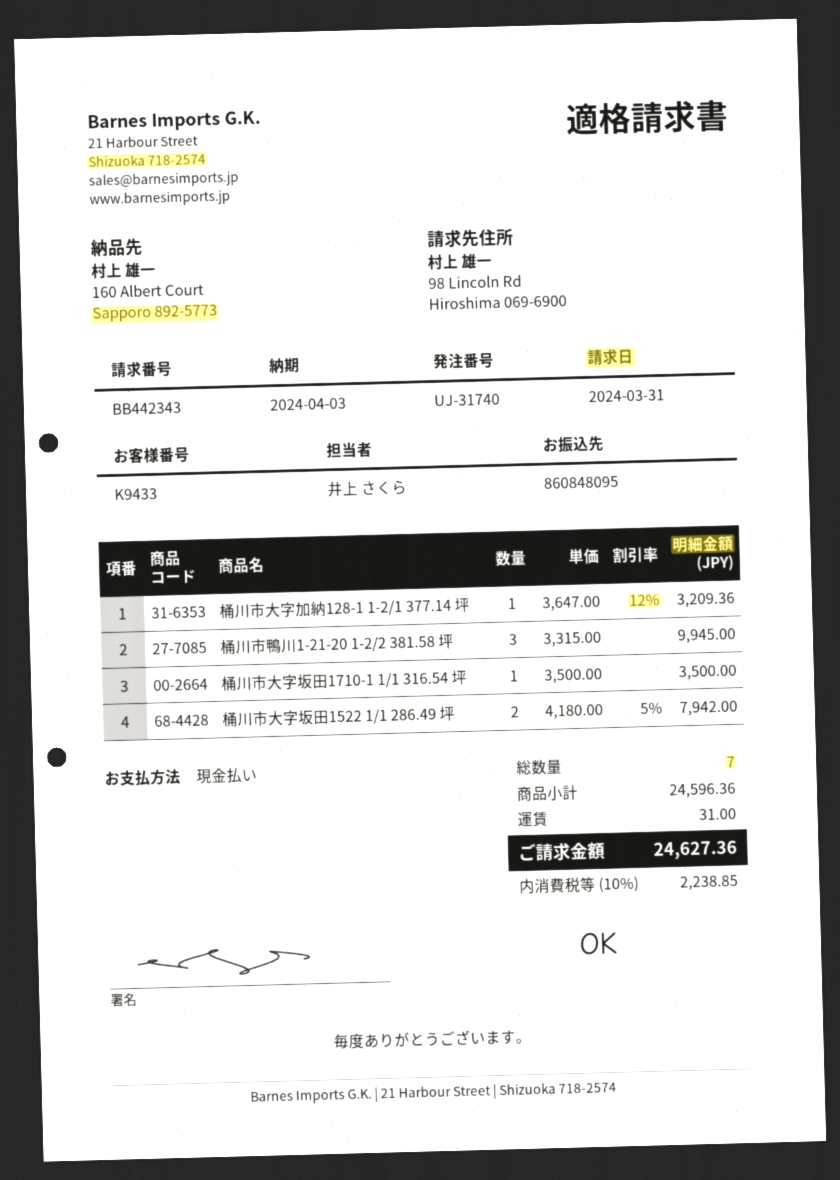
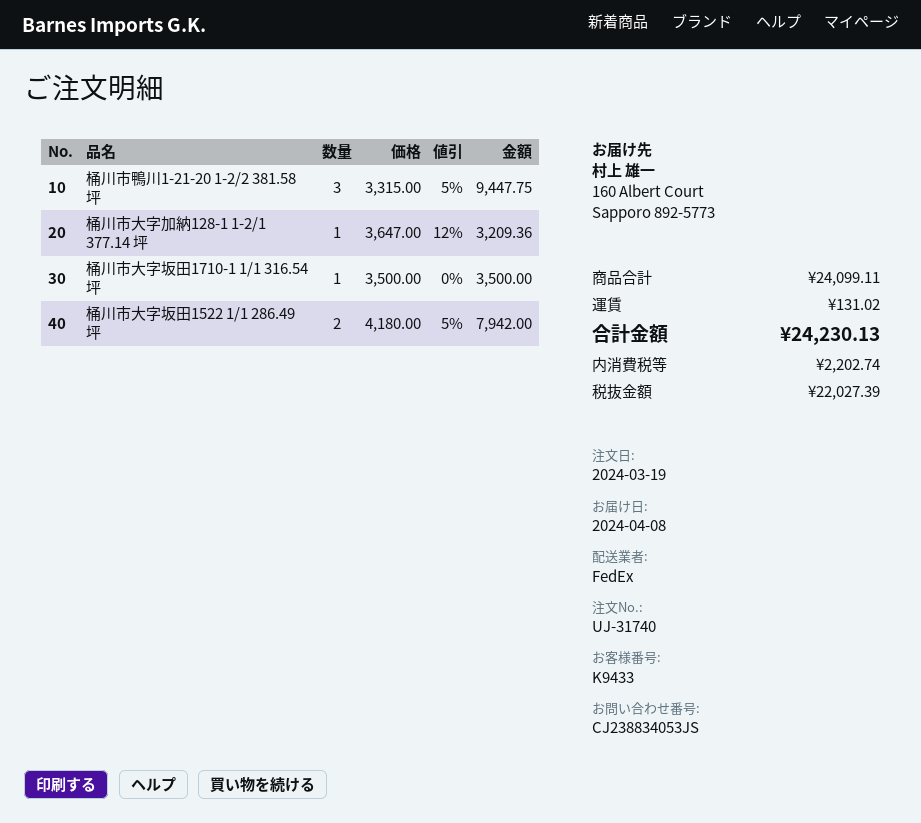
delivery date: 2024-04-03 -> 2024-04-08
桶川市鴨川1-21-20 1-2/2 381.58 坪: 3 x 3315.00 = 9945.00 -> 3 x 3315.00 - 5% = 9447.75
subtotal: 24596.36 -> 24099.11
shipping: 31.00 -> 131.02
tax: 2238.85 -> 2202.74
total: 24627.36 -> 24230.13

